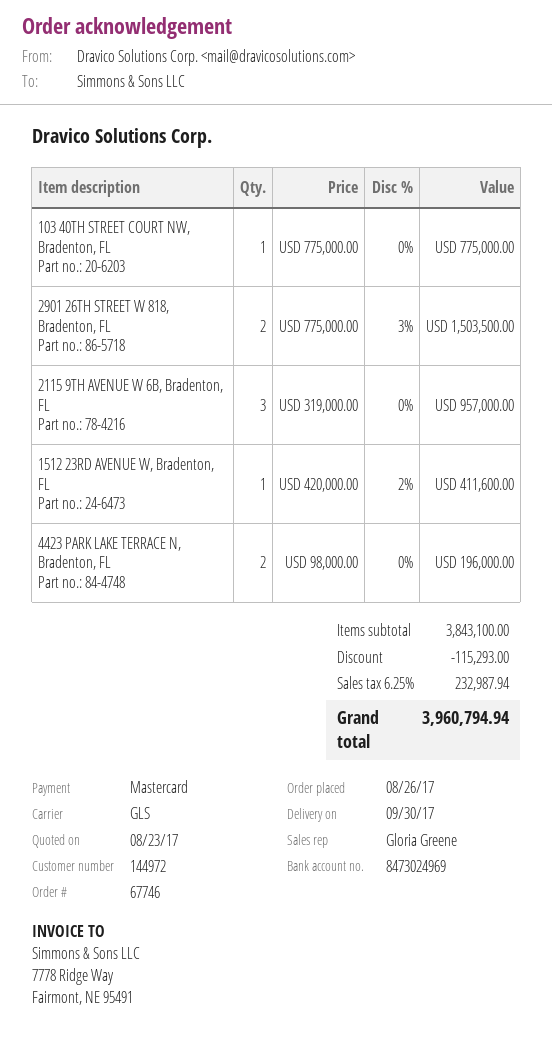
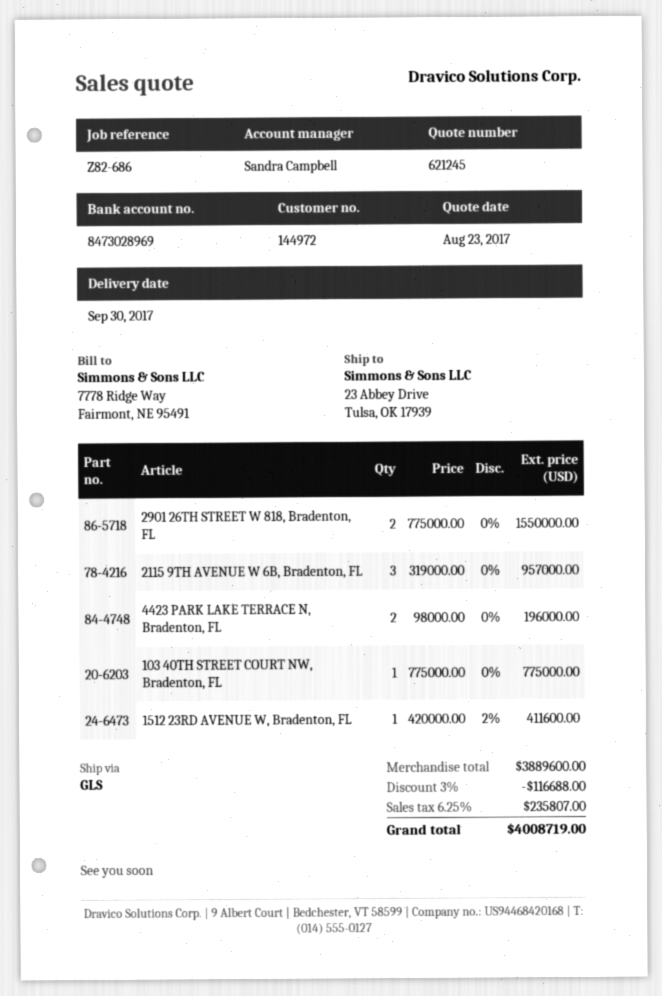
sales rep: Gloria Greene -> Sandra Campbell
bank account: 8473024969 -> 8473028969
2901 26TH STREET W 818, Bradenton, FL: 2 x 775000.00 - 3% = 1503500.00 -> 2 x 775000.00 = 1550000.00
subtotal: 3843100.00 -> 3889600.00
discount: 115293.00 -> 116688.00
tax: 6.25% = 232987.94 -> 6.25% = 235807.00
total: 3960794.94 -> 4008719.00

